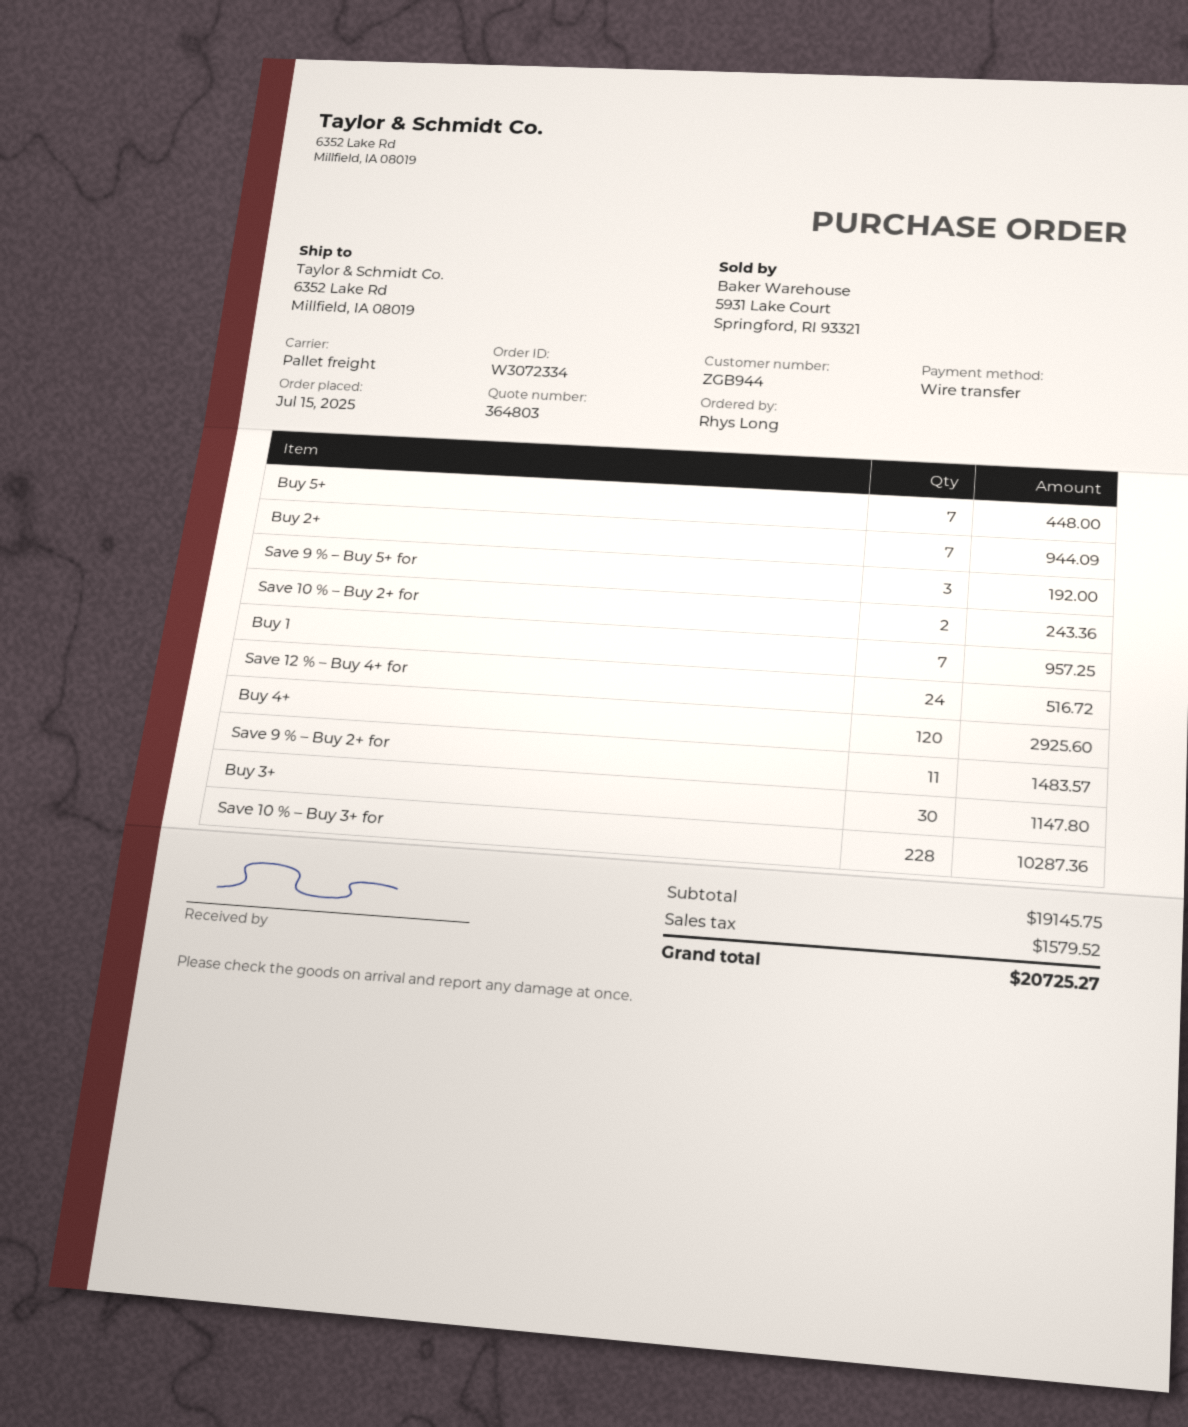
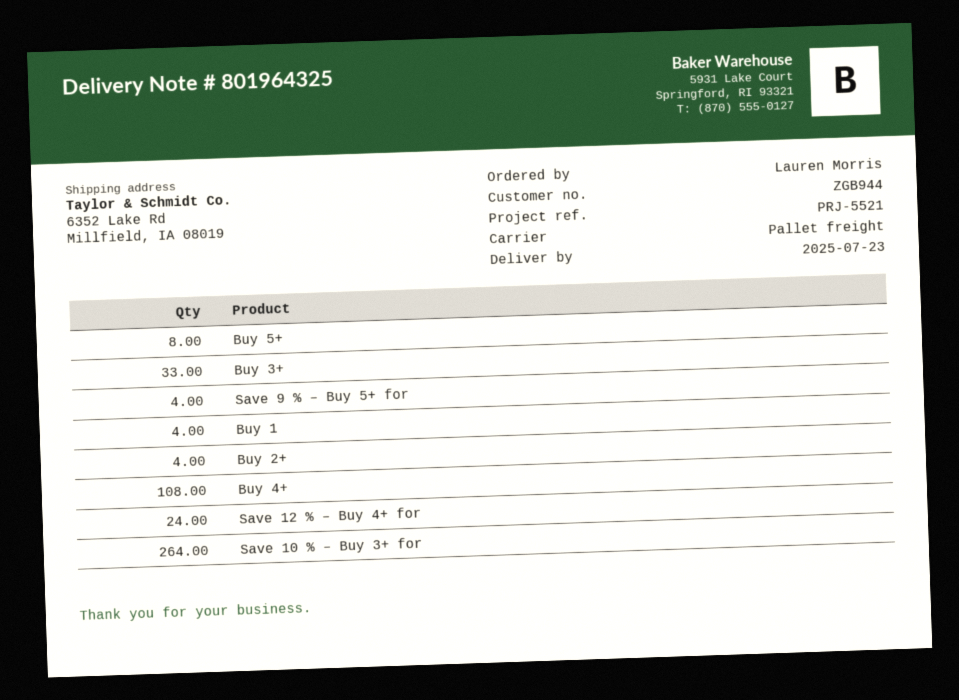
ordered by: Rhys Long -> Lauren Morris
Buy 5+: 7 -> 8
Buy 2+: 7 -> 4
Save 9 % – Buy 5+ for: 3 -> 4
Save 10 % – Buy 2+ for: 2 -> none
Buy 1: 7 -> 4
Buy 4+: 120 -> 108
Save 9 % – Buy 2+ for: 11 -> none
Buy 3+: 30 -> 33
Save 10 % – Buy 3+ for: 228 -> 264

